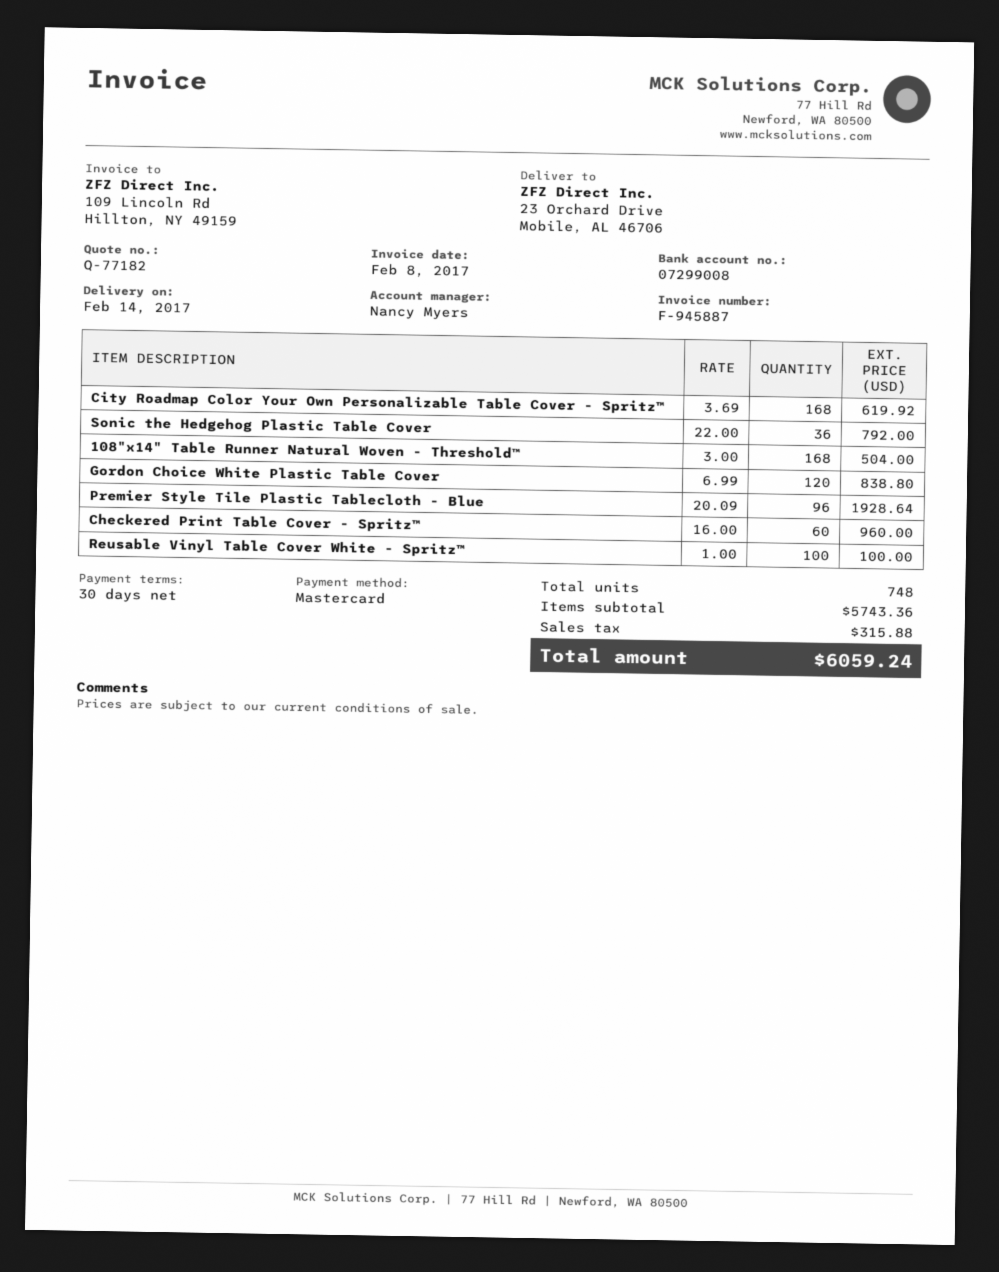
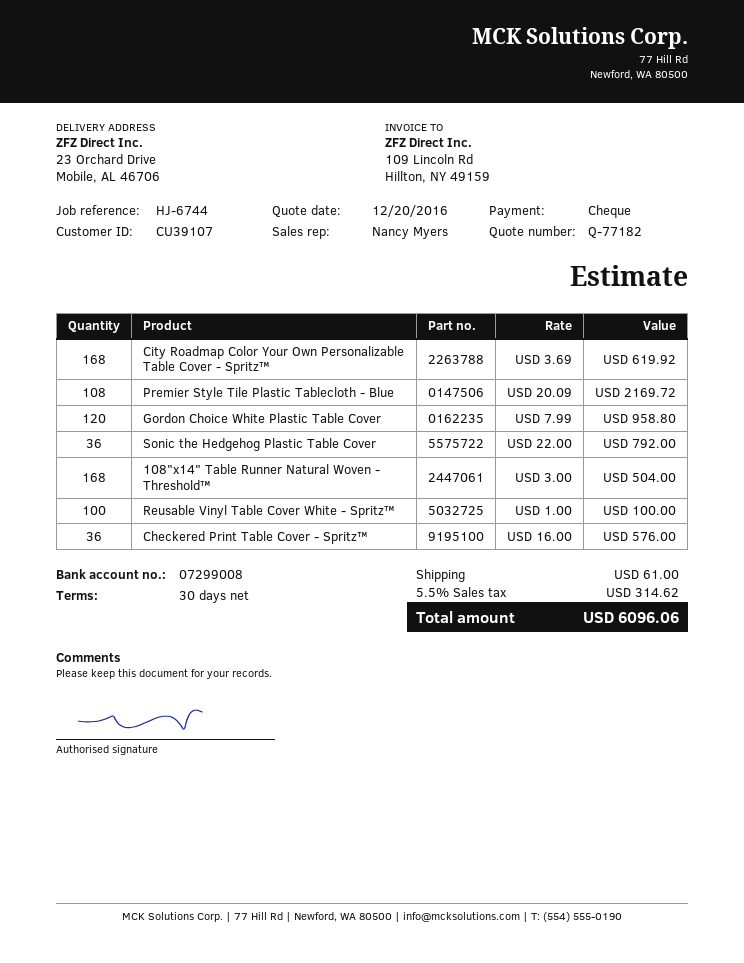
payment method: Mastercard -> cheque
Gordon Choice White Plastic Table Cover: 120 x 6.99 = 838.80 -> 120 x 7.99 = 958.80
Premier Style Tile Plastic Tablecloth - Blue: 96 x 20.09 = 1928.64 -> 108 x 20.09 = 2169.72
Checkered Print Table Cover - Spritz™: 60 x 16.00 = 960.00 -> 36 x 16.00 = 576.00
shipping: none -> 61.00
tax: 315.88 -> 314.62
total: 6059.24 -> 6096.06

